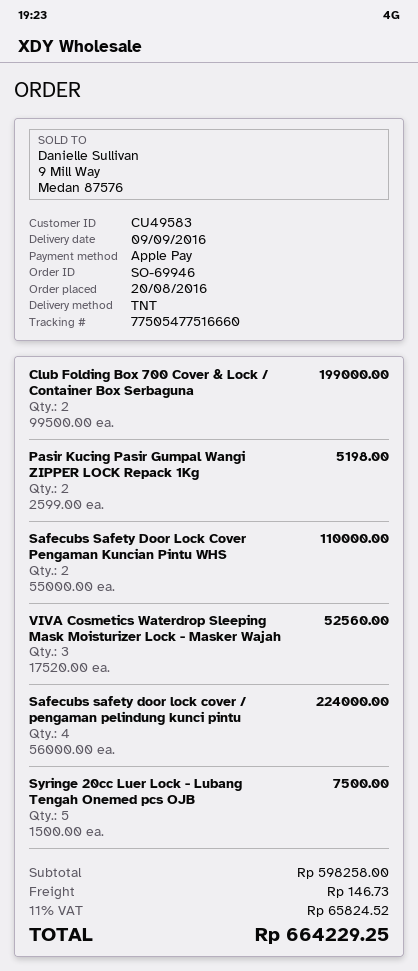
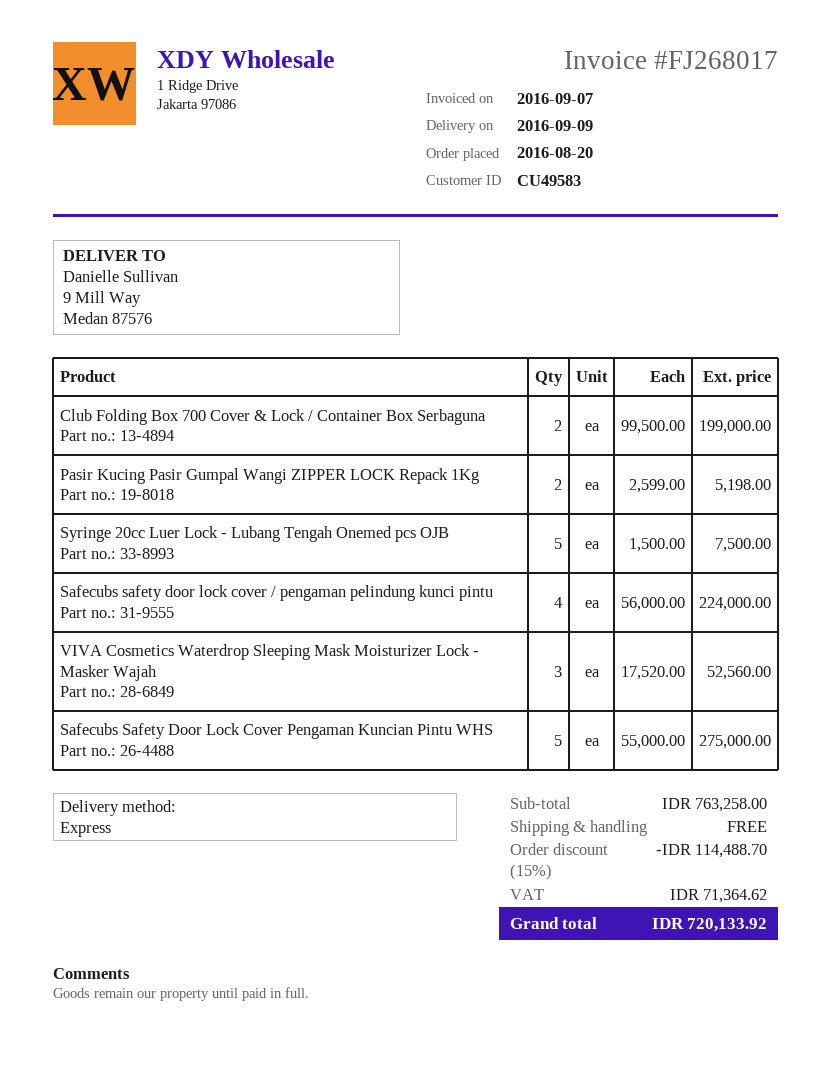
shipping method: TNT -> express
Safecubs Safety Door Lock Cover Pengaman Kuncian Pintu WHS: 2 x 55000.00 = 110000.00 -> 5 x 55000.00 = 275000.00
subtotal: 598258.00 -> 763258.00
discount: none -> 15% = 114488.70
shipping: 146.73 -> 0.00
tax: 65824.52 -> 71364.62
total: 664229.25 -> 720133.92

